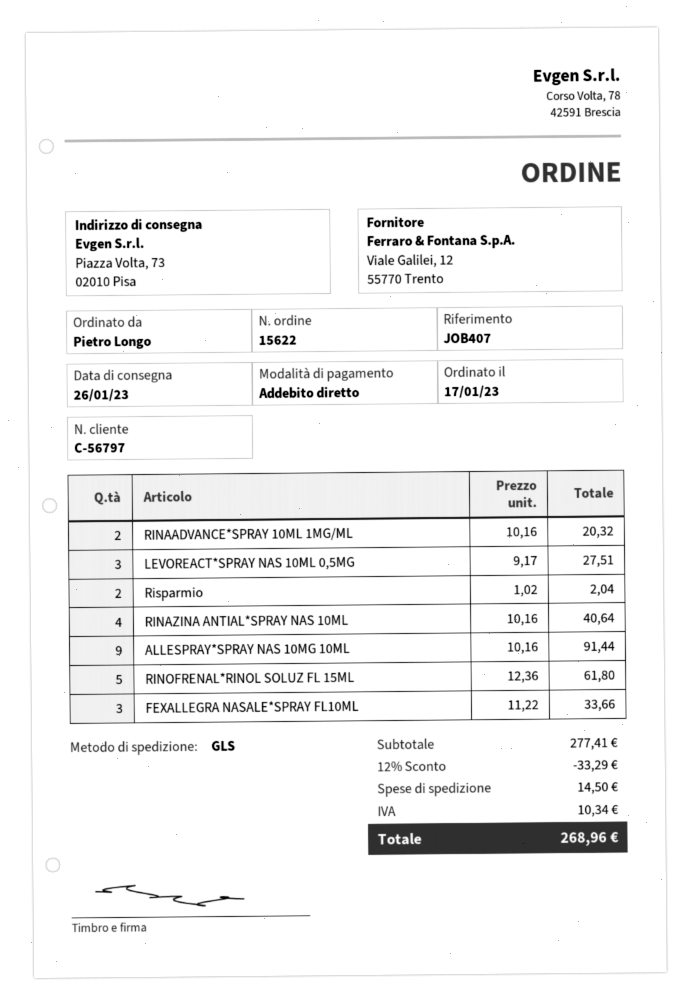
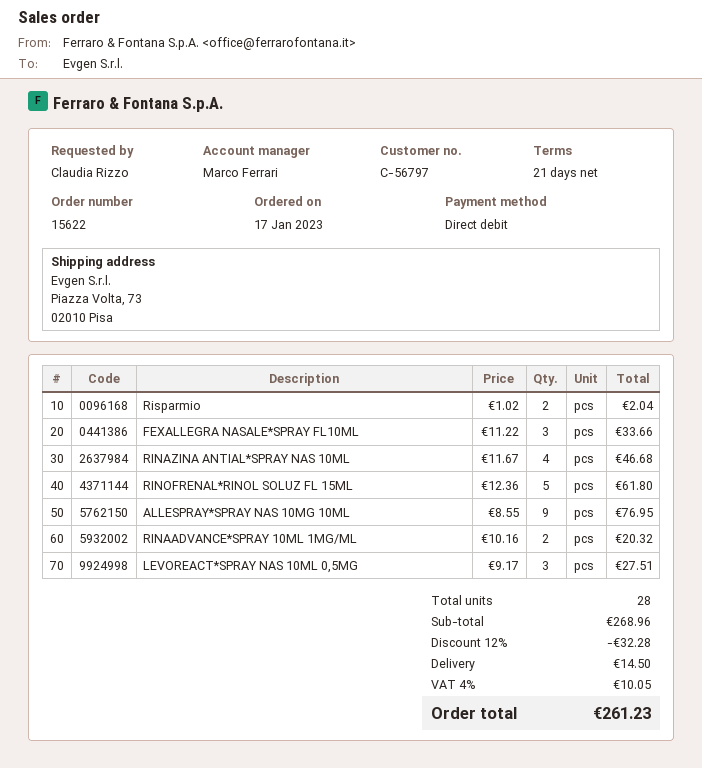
ordered by: Pietro Longo -> Claudia Rizzo
RINAZINA ANTIAL*SPRAY NAS 10ML: 4 x 10.16 = 40.64 -> 4 x 11.67 = 46.68
ALLESPRAY*SPRAY NAS 10MG 10ML: 9 x 10.16 = 91.44 -> 9 x 8.55 = 76.95
subtotal: 277.41 -> 268.96
discount: 12% = 33.29 -> 12% = 32.28
tax: 10.34 -> 10.05
total: 268.96 -> 261.23

